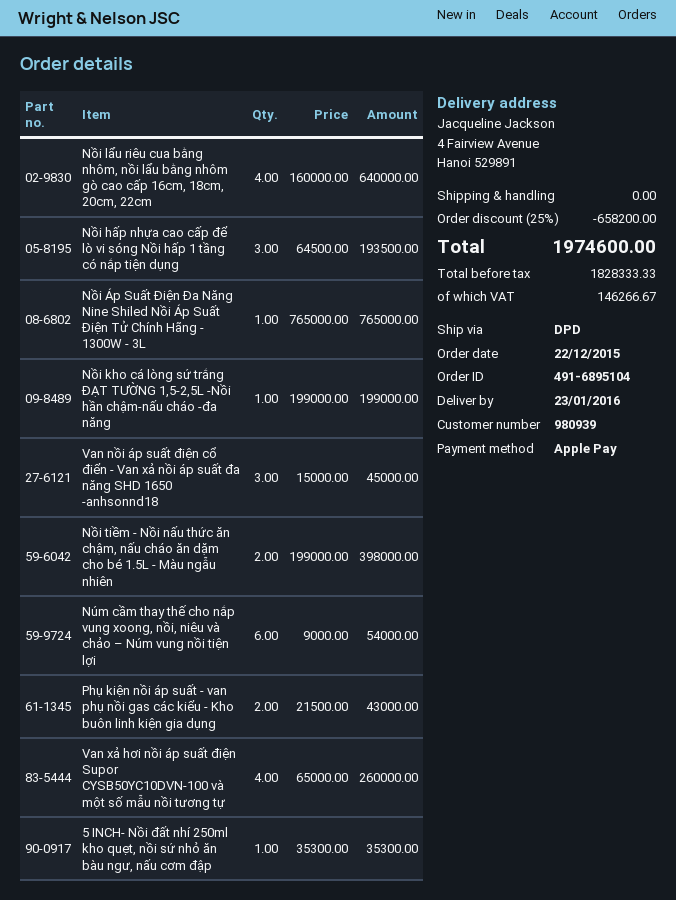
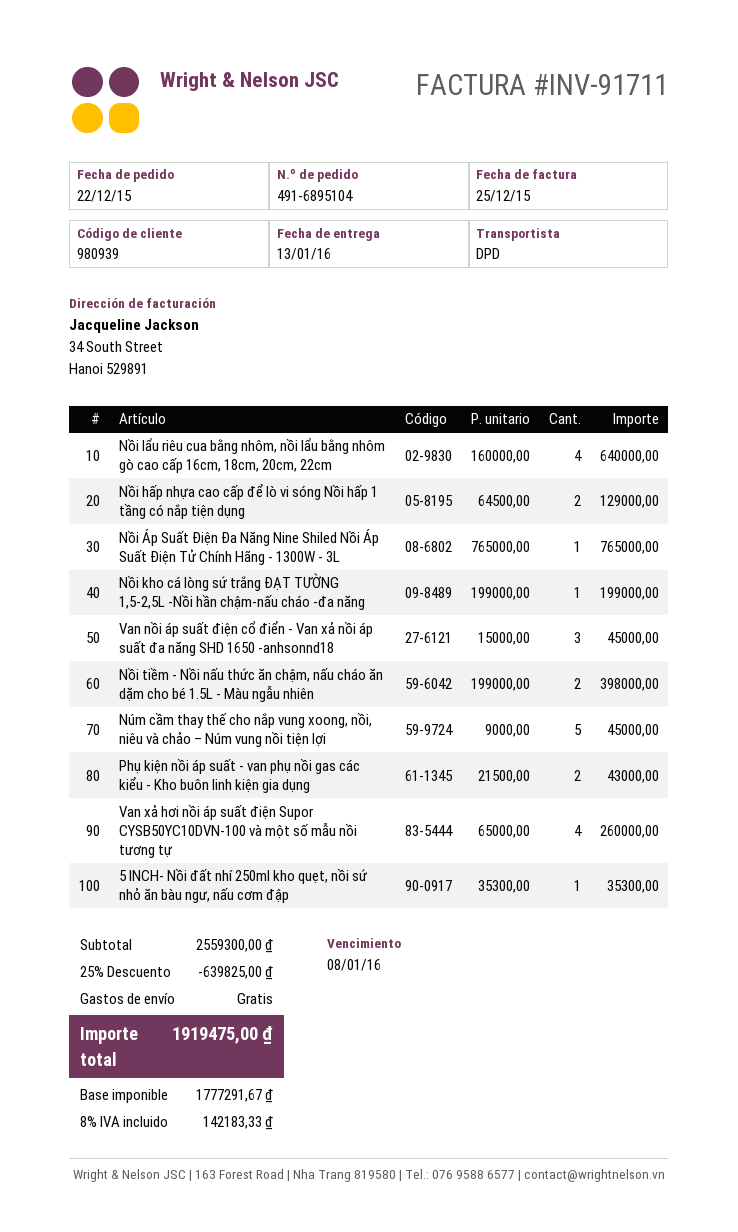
delivery date: 2016-01-23 -> 2016-01-13
Nồi hấp nhựa cao cấp để lò vi sóng Nồi hấp 1 tầng có nắp tiện dụng: 3 x 64500.00 = 193500.00 -> 2 x 64500.00 = 129000.00
Núm cầm thay thế cho nắp vung xoong, nồi, niêu và chảo – Núm vung nồi tiện lợi: 6 x 9000.00 = 54000.00 -> 5 x 9000.00 = 45000.00
discount: 25% = 658200.00 -> 25% = 639825.00
net: 1828333.33 -> 1777291.67
tax: 146266.67 -> 142183.33
total: 1974600.00 -> 1919475.00

